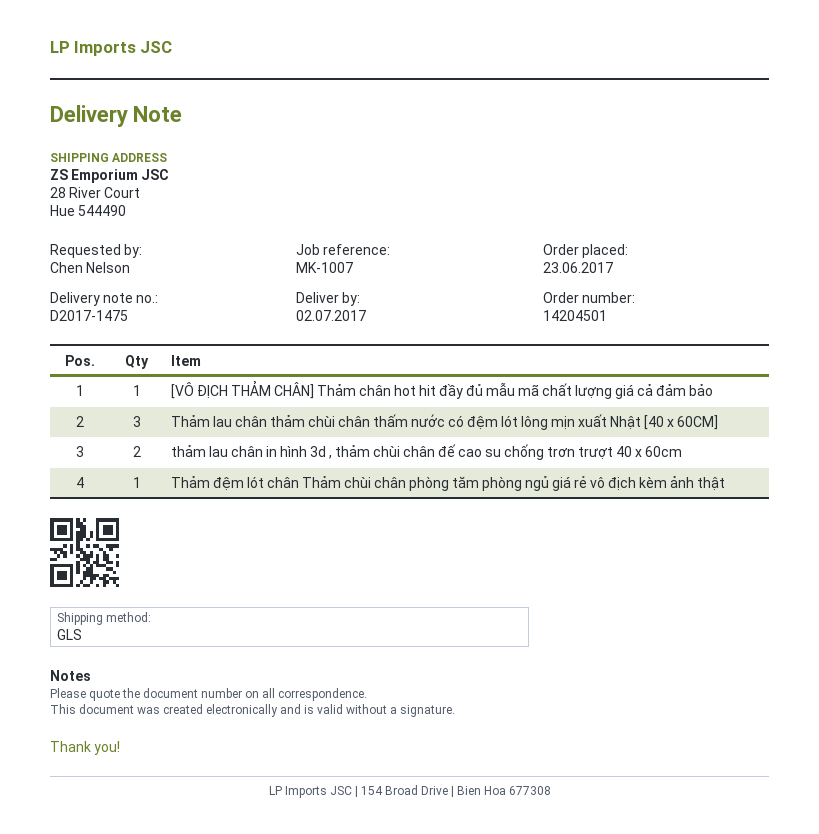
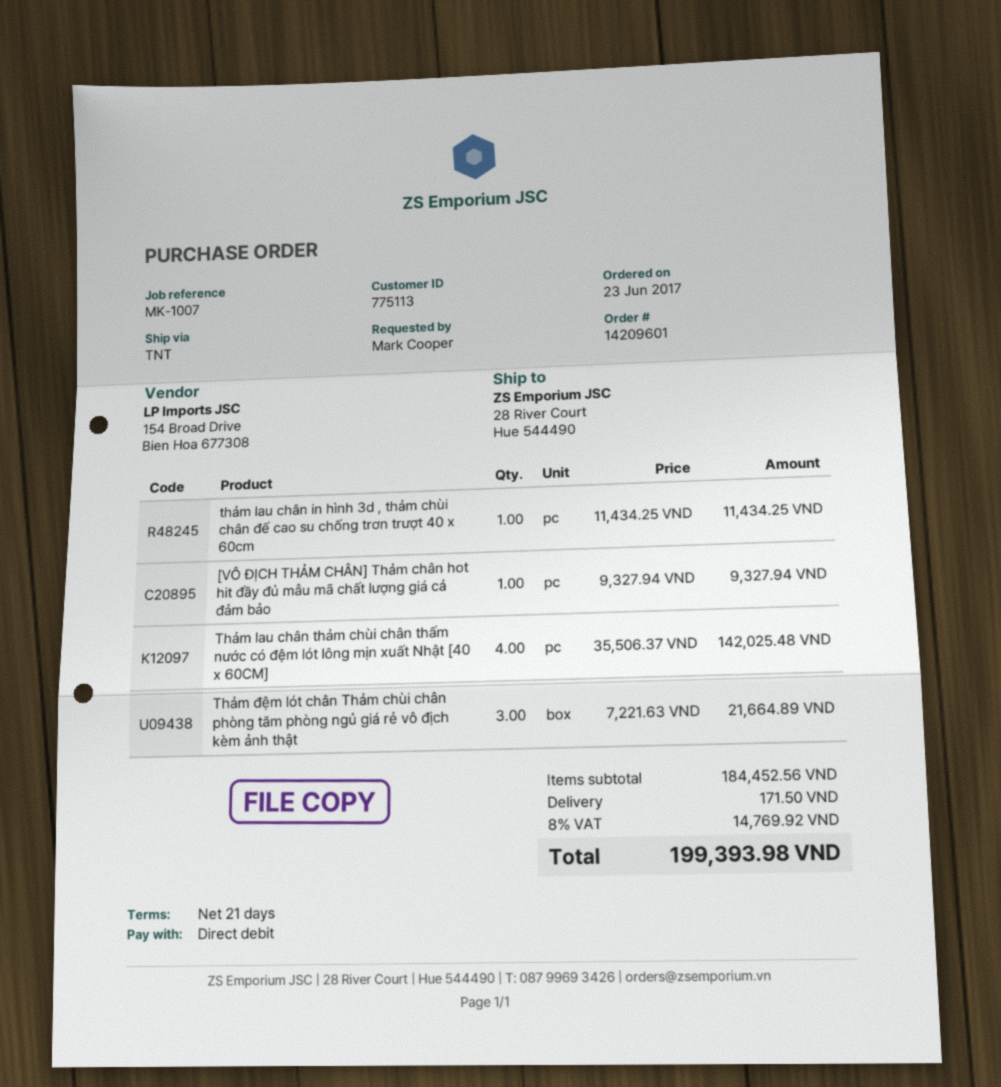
order number: 14204501 -> 14209601
ordered by: Chen Nelson -> Mark Cooper
shipping method: GLS -> TNT
Thảm lau chân thảm chùi chân thấm nước có đệm lót lông mịn xuất Nhật [40 x 60CM]: 3 -> 4
thảm lau chân in hình 3d , thảm chùi chân đế cao su chống trơn trượt 40 x 60cm: 2 -> 1
Thảm đệm lót chân Thảm chùi chân phòng tăm phòng ngủ giá rẻ vô địch kèm ảnh thật: 1 -> 3

